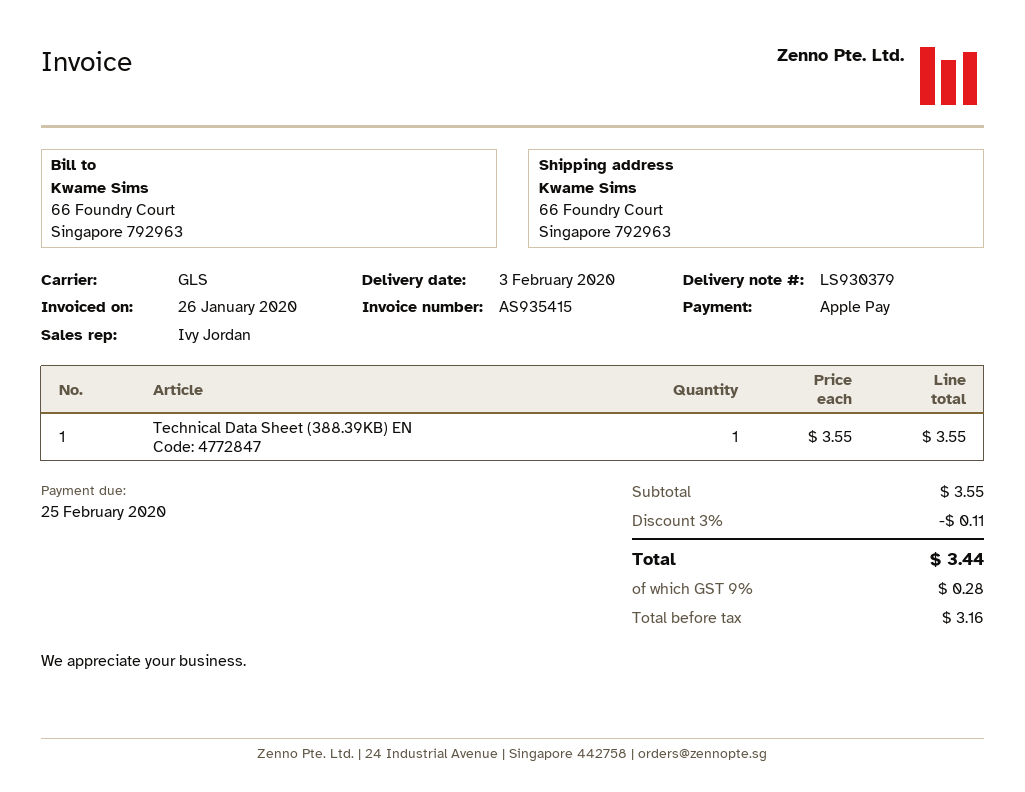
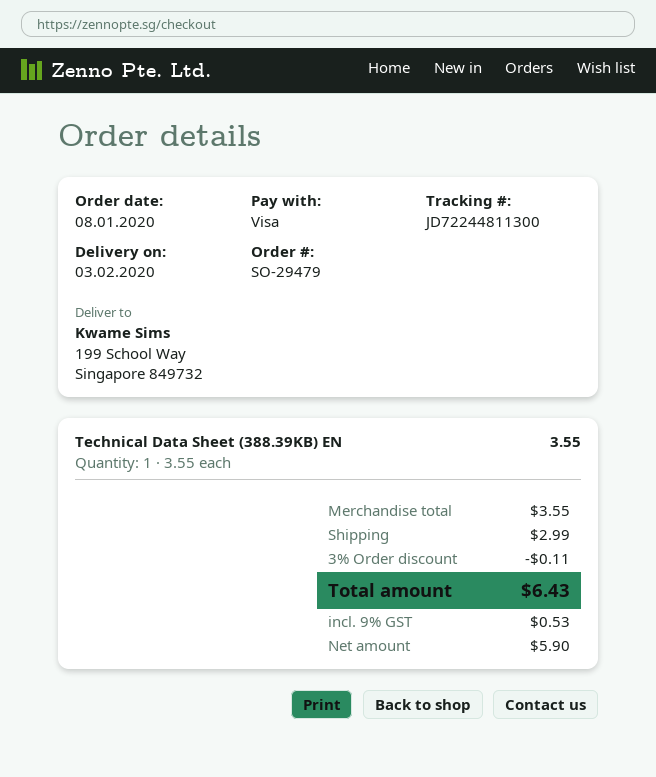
payment method: Apple Pay -> Visa
ship to: 66 Foundry Court, Singapore 792963 -> 199 School Way, Singapore 849732
shipping: none -> 2.99
net: 3.16 -> 5.90
tax: 9% = 0.28 -> 9% = 0.53
total: 3.44 -> 6.43

